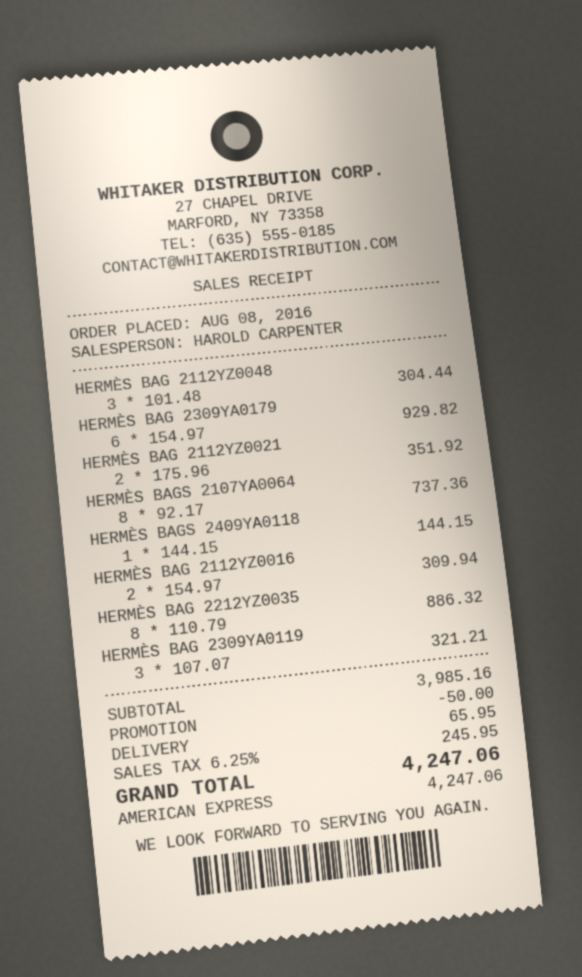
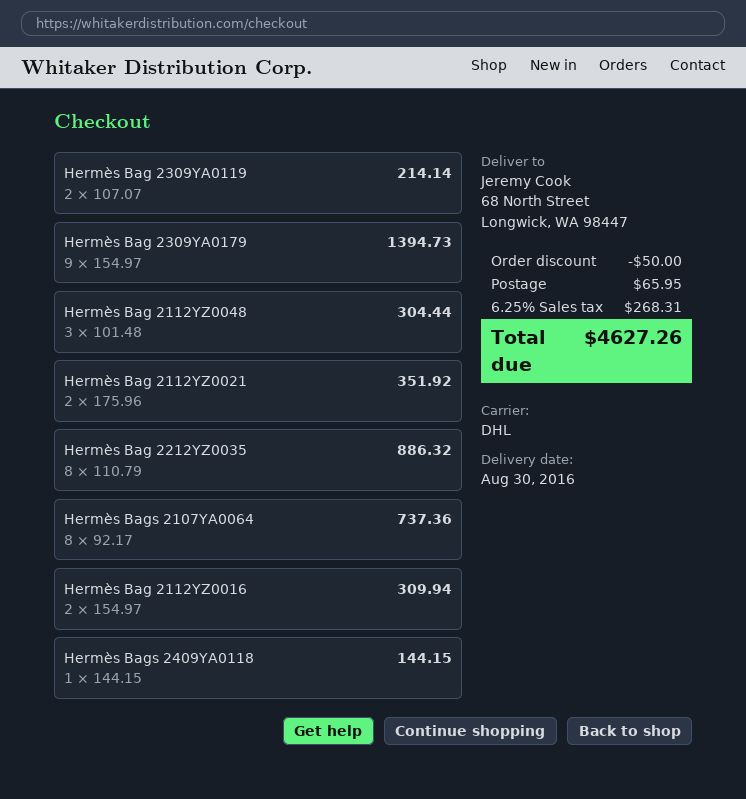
HERMÈS BAG 2309YA0179: 6 x 154.97 = 929.82 -> 9 x 154.97 = 1394.73
HERMÈS BAG 2309YA0119: 3 x 107.07 = 321.21 -> 2 x 107.07 = 214.14
tax: 6.25% = 245.95 -> 6.25% = 268.31
total: 4247.06 -> 4627.26

